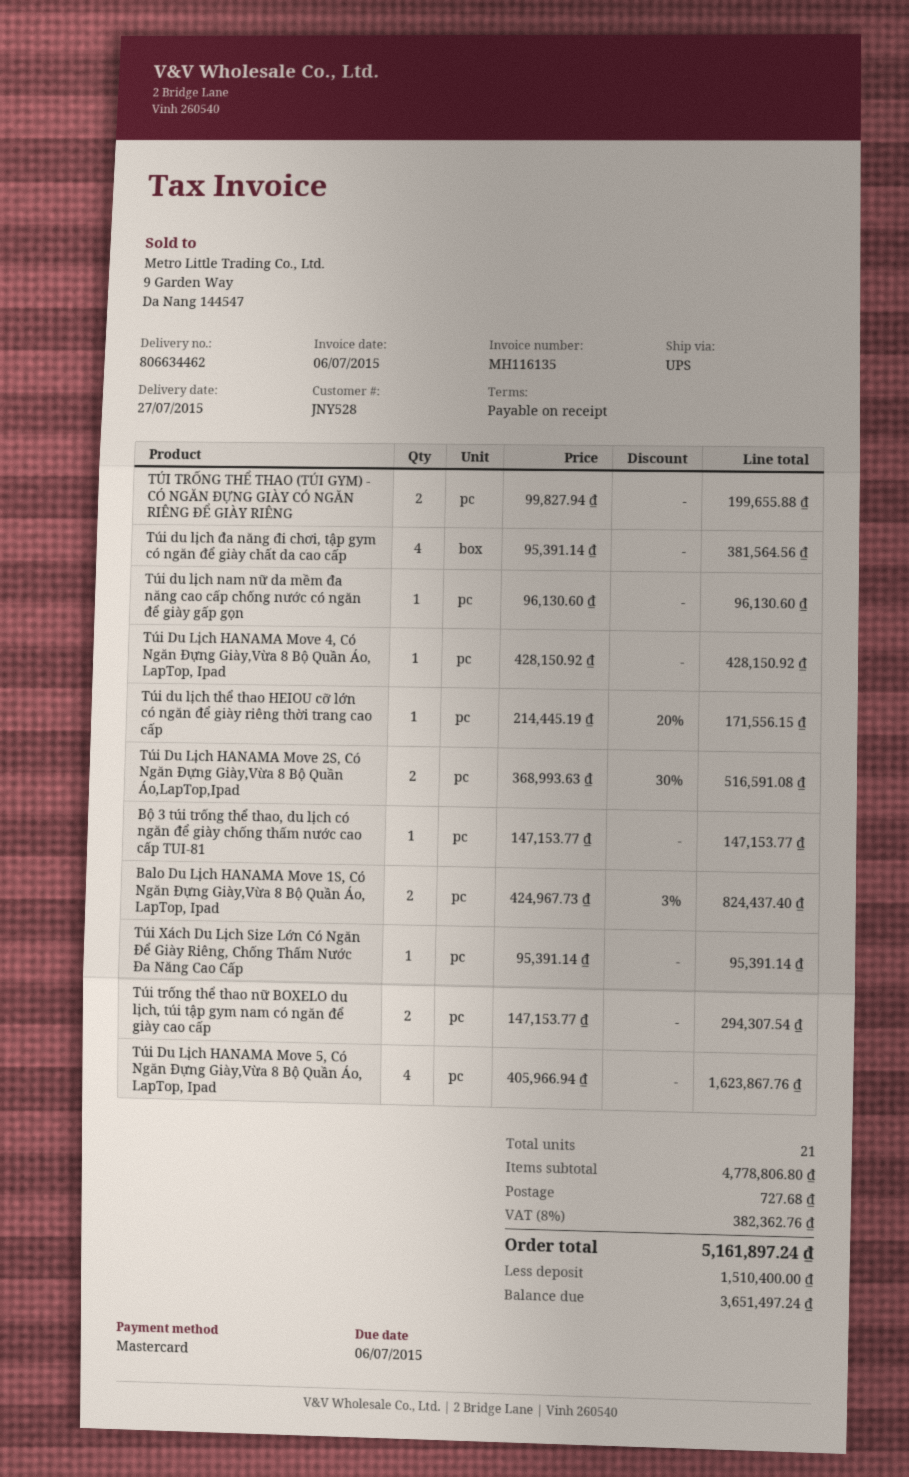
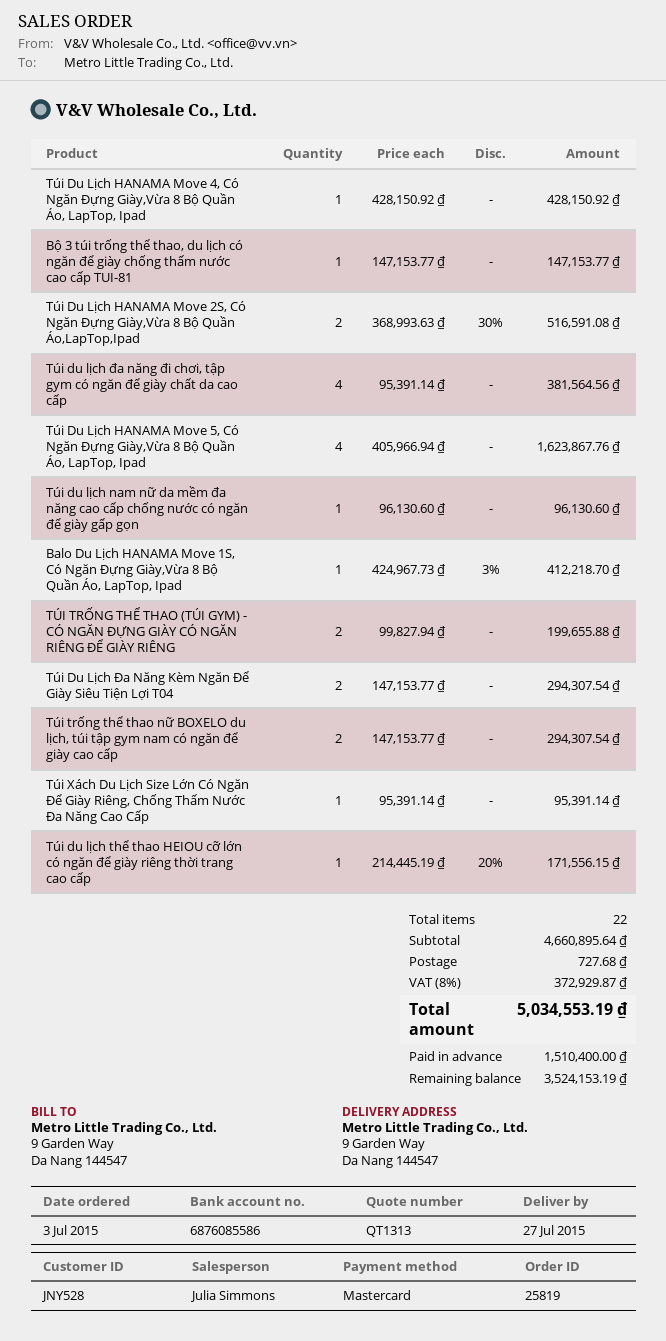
Balo Du Lịch HANAMA Move 1S, Có Ngăn Đựng Giày,Vừa 8 Bộ Quần Áo, LapTop, Ipad: 2 x 424967.73 - 3% = 824437.40 -> 1 x 424967.73 - 3% = 412218.70
Túi Du Lịch Đa Năng Kèm Ngăn Để Giày Siêu Tiện Lợi T04: none -> 2 x 147153.77 = 294307.54
total quantity: 21 -> 22
subtotal: 4778806.80 -> 4660895.64
tax: 8% = 382362.76 -> 8% = 372929.87
total: 5161897.24 -> 5034553.19
balance: 3651497.24 -> 3524153.19

